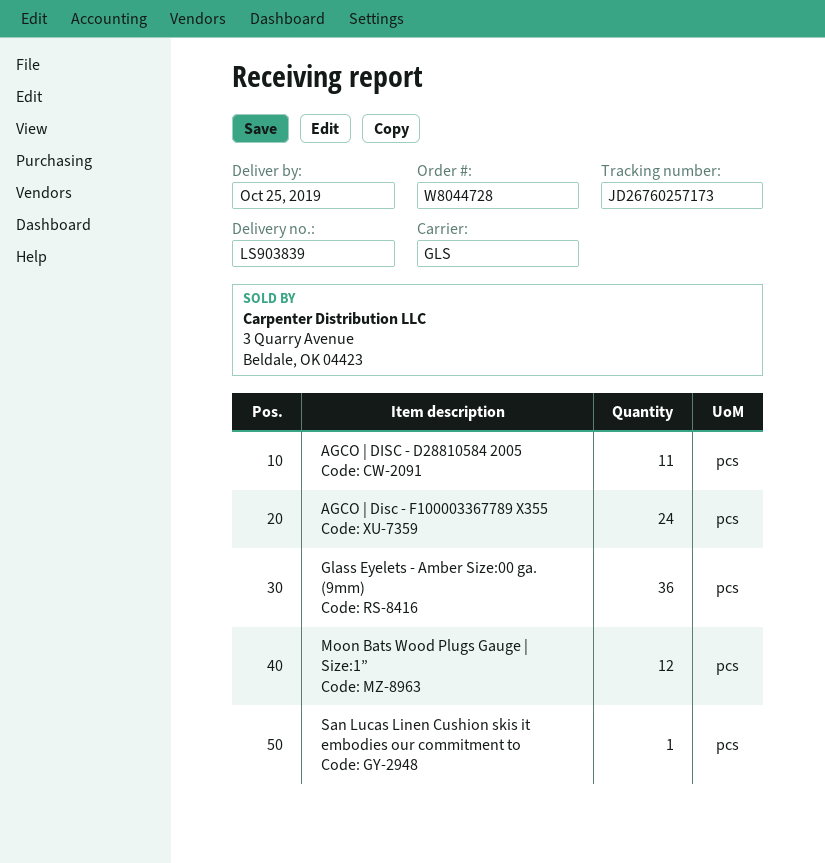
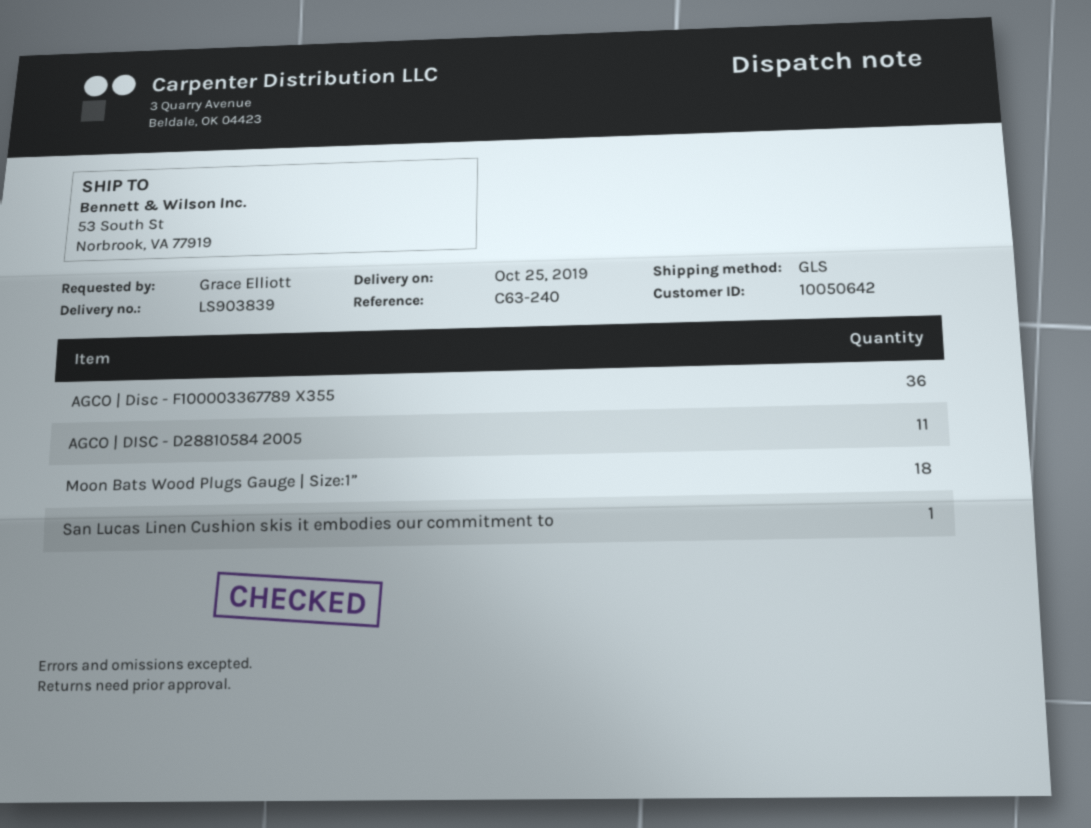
AGCO | Disc - F100003367789 X355: 24 -> 36
Glass Eyelets - Amber Size:00 ga. (9mm): 36 -> none
Moon Bats Wood Plugs Gauge | Size:1”: 12 -> 18

